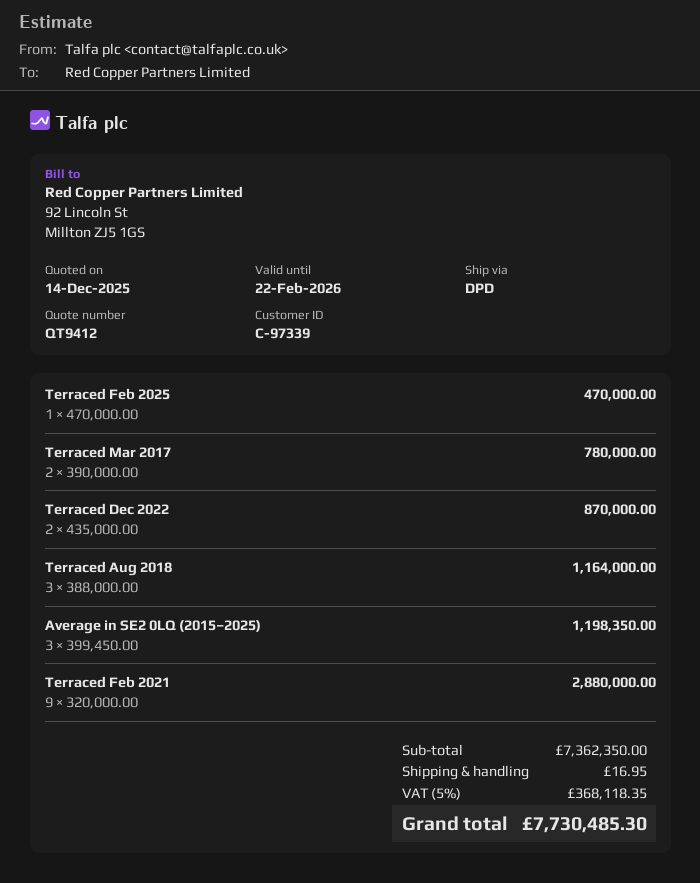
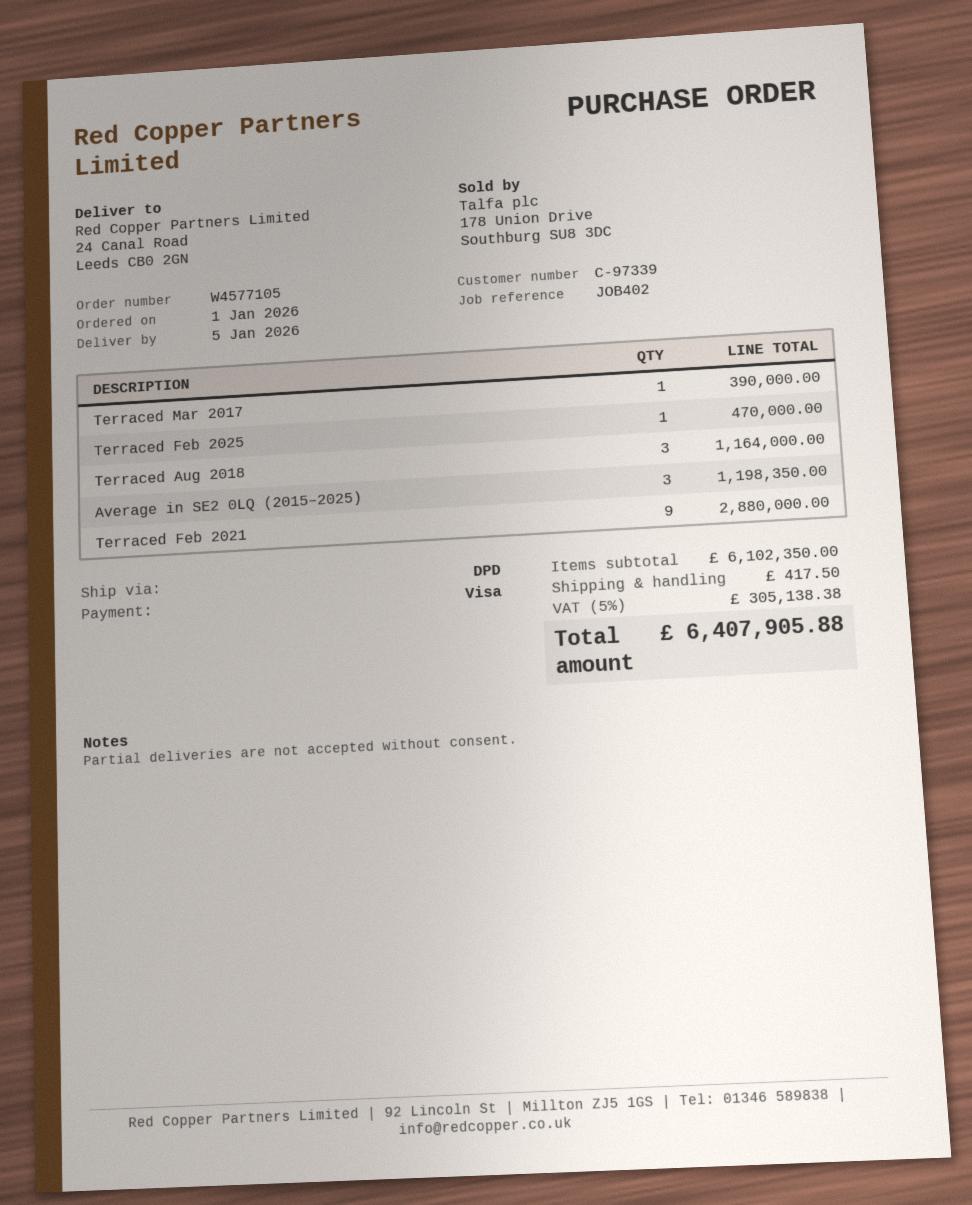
Terraced Mar 2017: 2 for 780000.00 -> 1 for 390000.00
Terraced Dec 2022: 2 for 870000.00 -> none
subtotal: 7362350.00 -> 6102350.00
shipping: 16.95 -> 417.50
tax: 5% = 368118.35 -> 5% = 305138.38
total: 7730485.30 -> 6407905.88

